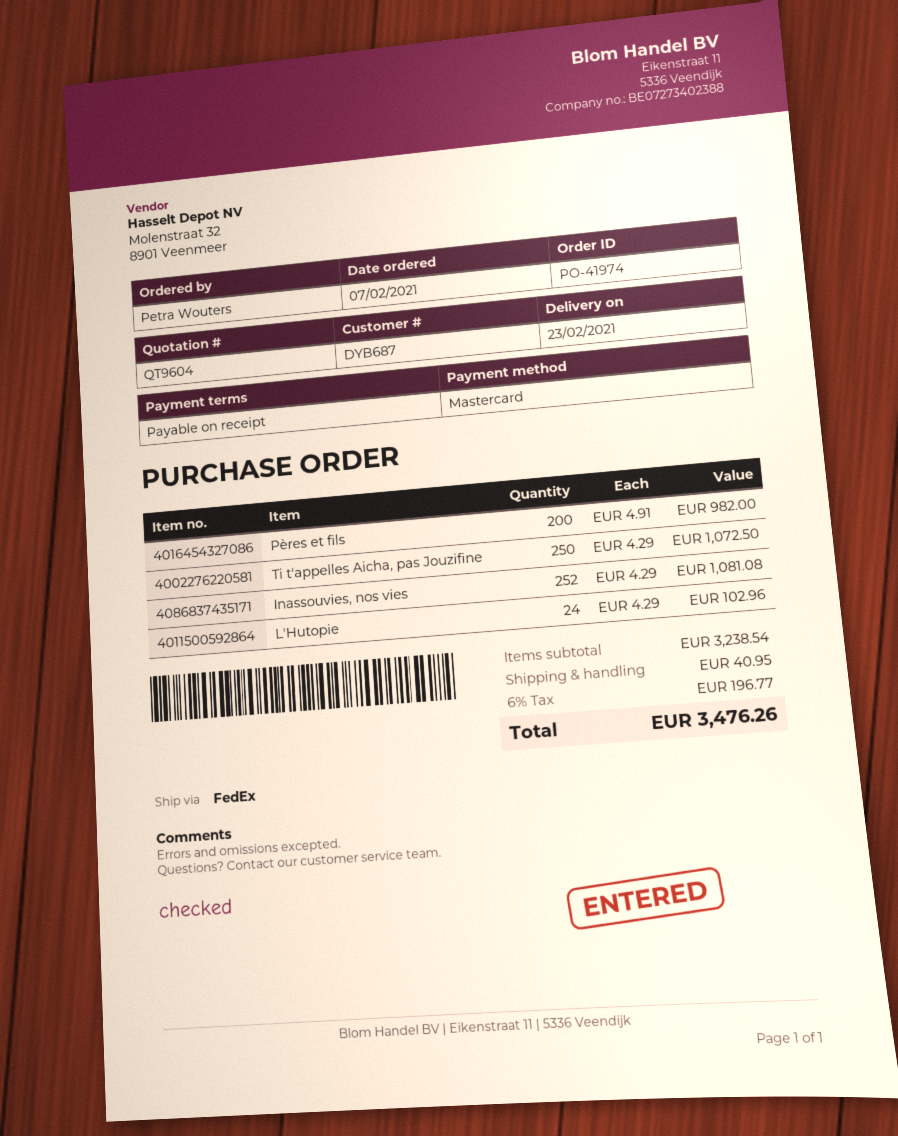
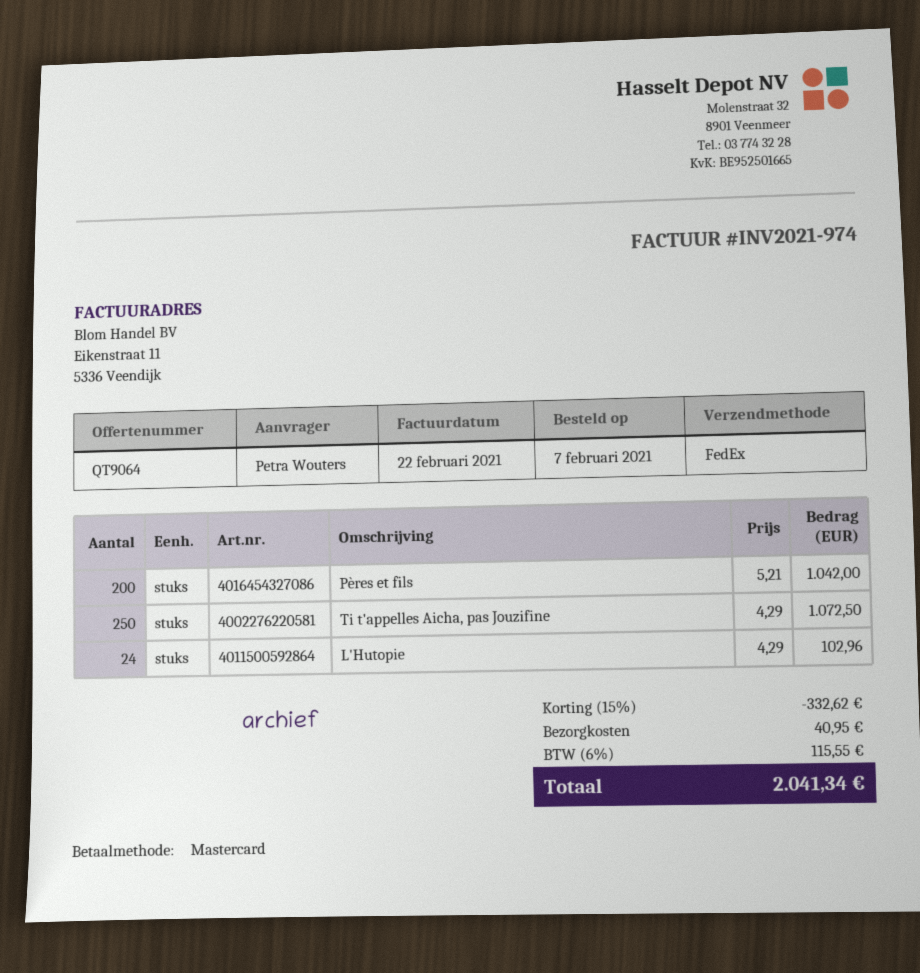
quote number: QT9604 -> QT9064
Pères et fils: 200 x 4.91 = 982.00 -> 200 x 5.21 = 1042.00
Inassouvies, nos vies: 252 x 4.29 = 1081.08 -> none
discount: none -> 15% = 332.62
tax: 6% = 196.77 -> 6% = 115.55
total: 3476.26 -> 2041.34

